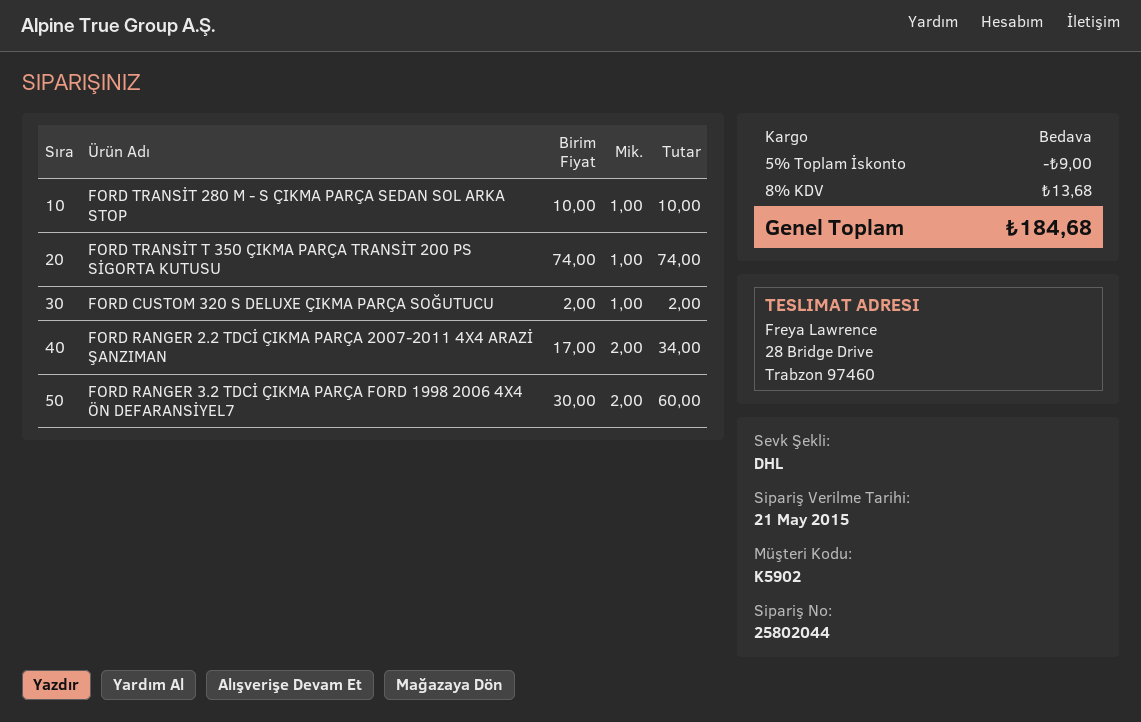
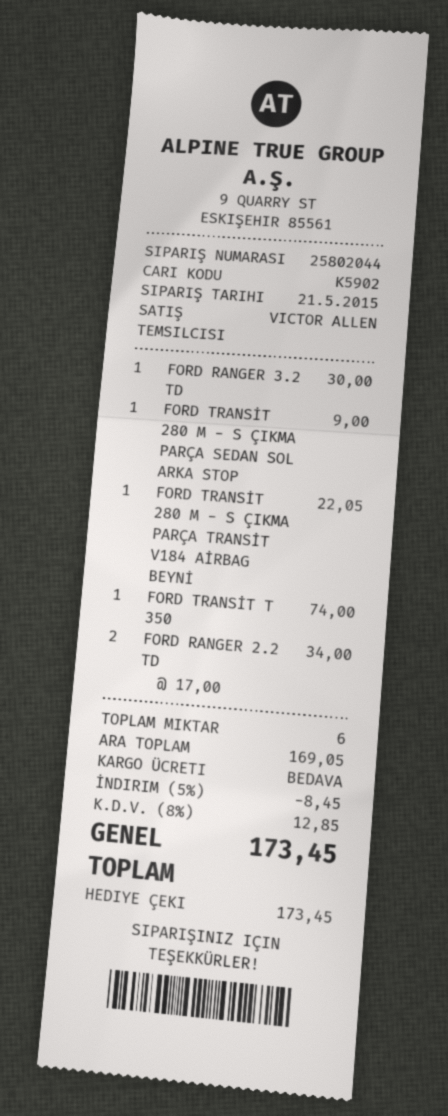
FORD TRANSİT 280 M - S ÇIKMA PARÇA SEDAN SOL ARKA STOP: 1 x 10.00 = 10.00 -> 1 x 9.00 = 9.00
FORD CUSTOM 320 S DELUXE ÇIKMA PARÇA SOĞUTUCU: 1 x 2.00 = 2.00 -> none
FORD RANGER 3.2 TDCİ ÇIKMA PARÇA FORD 1998 2006 4X4 ÖN DEFARANSİYEL7: 2 x 30.00 = 60.00 -> 1 x 30.00 = 30.00
FORD TRANSİT 280 M - S ÇIKMA PARÇA TRANSİT V184 AİRBAG BEYNİ: none -> 1 x 22.05 = 22.05
discount: 5% = 9.00 -> 5% = 8.45
tax: 8% = 13.68 -> 8% = 12.85
total: 184.68 -> 173.45

